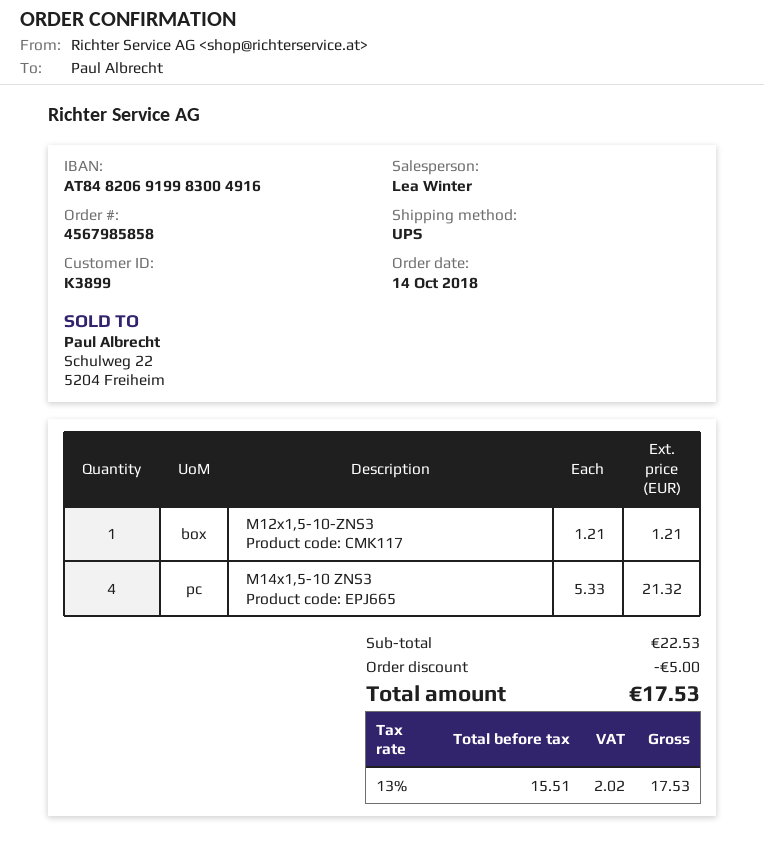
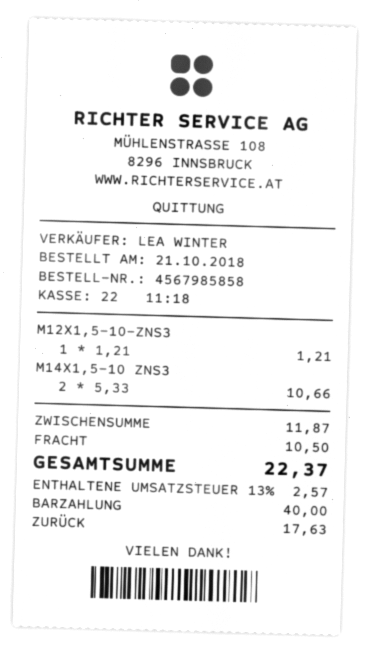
order date: 2018-10-14 -> 2018-10-21
M14x1,5-10 ZNS3: 4 x 5.33 = 21.32 -> 2 x 5.33 = 10.66
subtotal: 22.53 -> 11.87
discount: 5.00 -> none
shipping: none -> 10.50
tax: 13% = 2.02 -> 13% = 2.57
total: 17.53 -> 22.37

